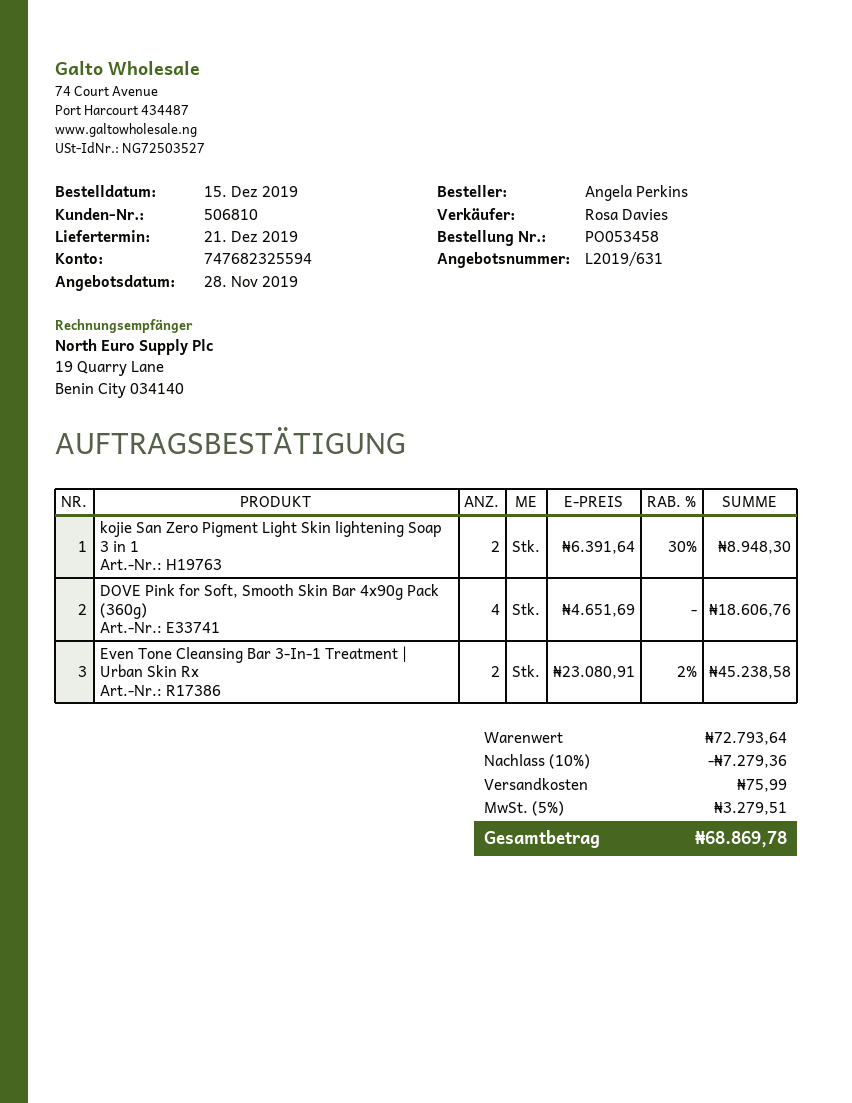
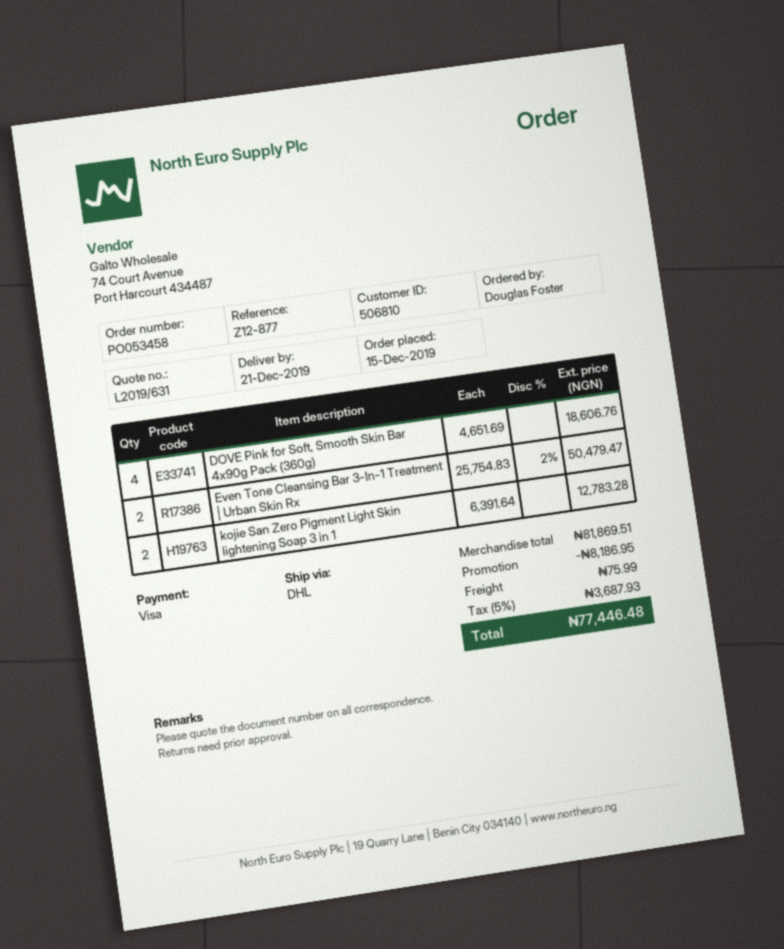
ordered by: Angela Perkins -> Douglas Foster
kojie San Zero Pigment Light Skin lightening Soap 3 in 1: 2 x 6391.64 - 30% = 8948.30 -> 2 x 6391.64 = 12783.28
Even Tone Cleansing Bar 3-In-1 Treatment | Urban Skin Rx: 2 x 23080.91 - 2% = 45238.58 -> 2 x 25754.83 - 2% = 50479.47
subtotal: 72793.64 -> 81869.51
discount: 7279.36 -> 8186.95
tax: 5% = 3279.51 -> 5% = 3687.93
total: 68869.78 -> 77446.48

